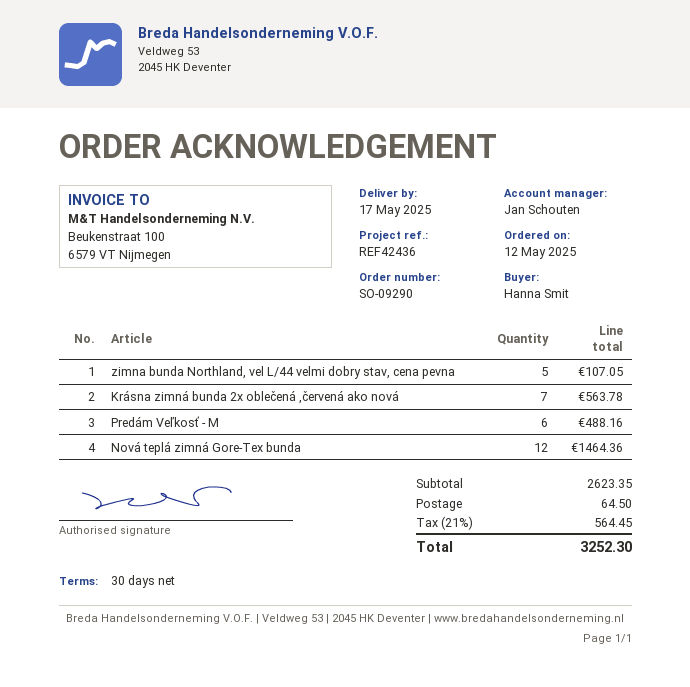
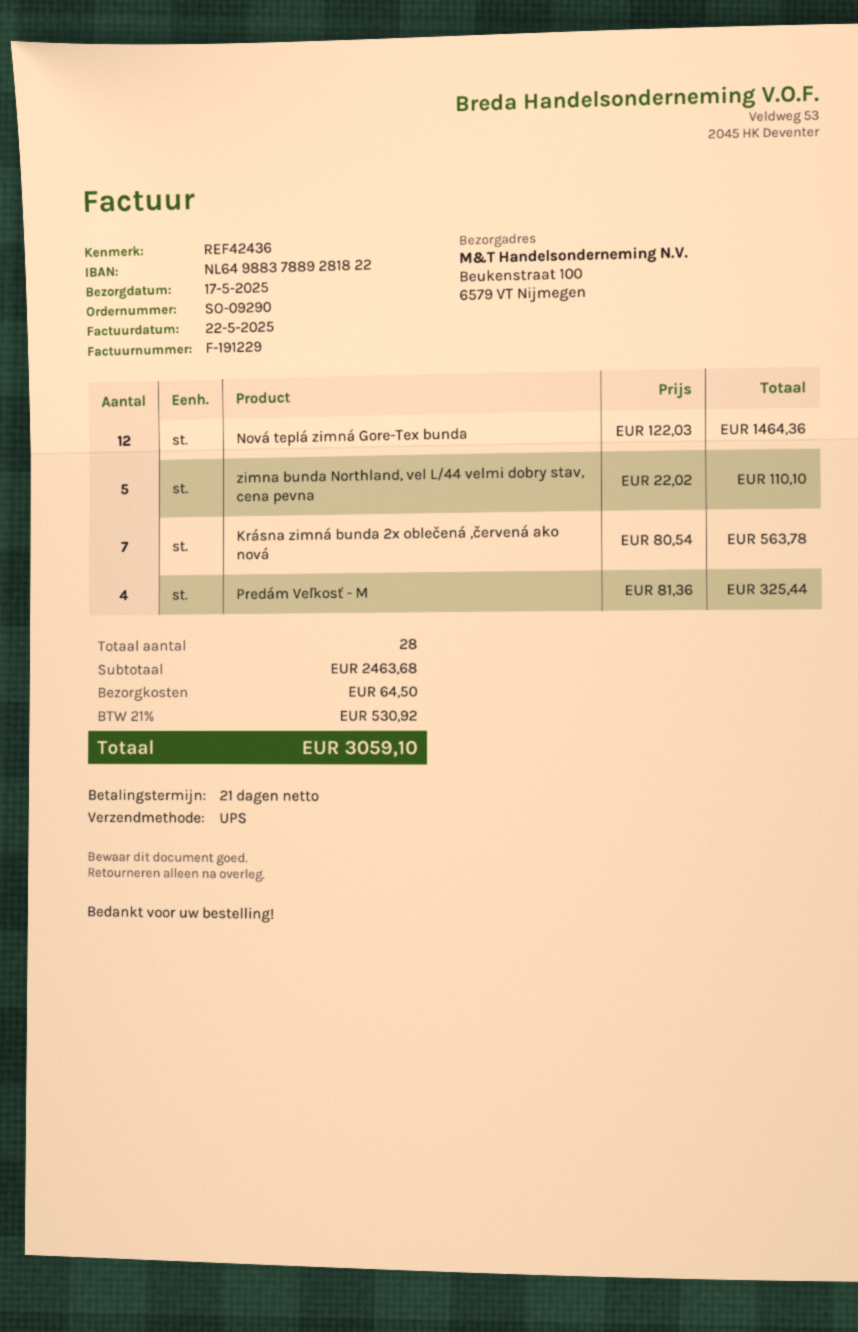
payment terms: 30 days -> 21 days
zimna bunda Northland, vel L/44 velmi dobry stav, cena pevna: 5 for 107.05 -> 5 for 110.10
Predám Veľkosť - M: 6 for 488.16 -> 4 for 325.44
subtotal: 2623.35 -> 2463.68
tax: 21% = 564.45 -> 21% = 530.92
total: 3252.30 -> 3059.10

